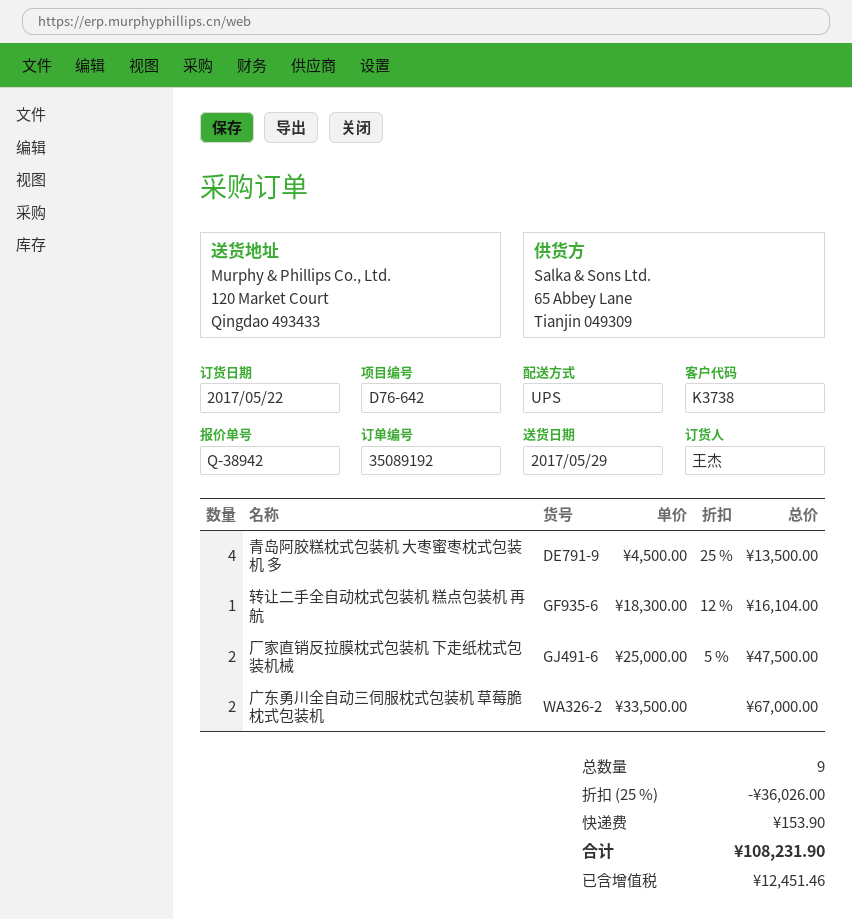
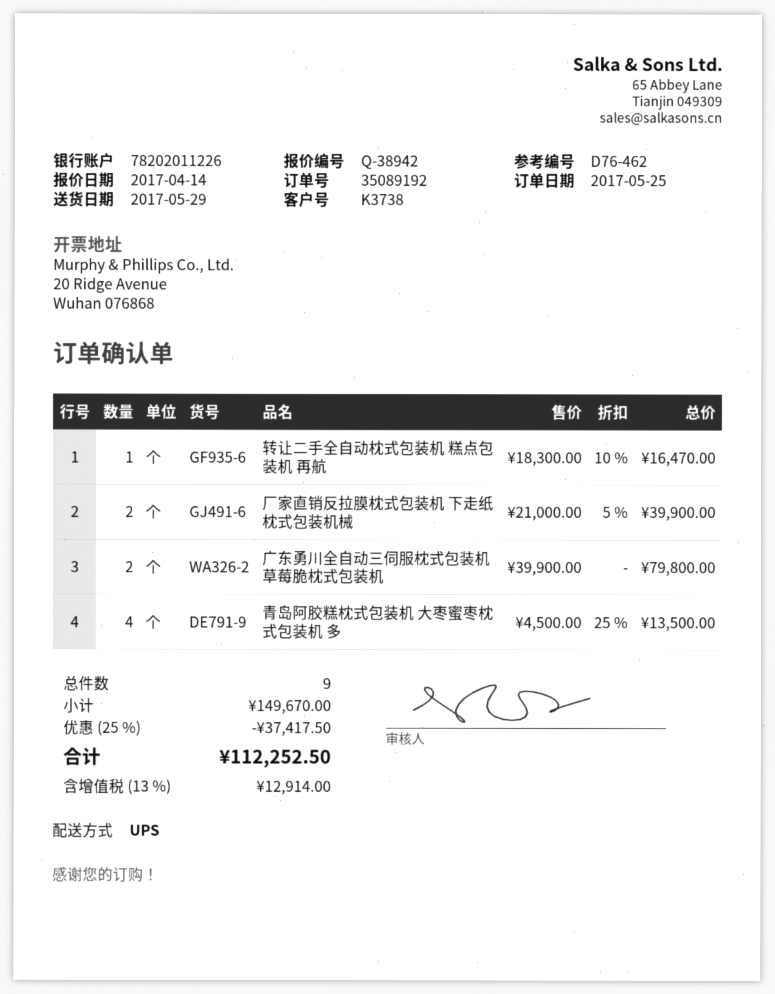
order date: 2017-05-22 -> 2017-05-25
reference: D76-642 -> D76-462
转让二手全自动枕式包装机 糕点包装机 再航: 1 x 18300.00 - 12% = 16104.00 -> 1 x 18300.00 - 10% = 16470.00
厂家直销反拉膜枕式包装机 下走纸枕式包装机械: 2 x 25000.00 - 5% = 47500.00 -> 2 x 21000.00 - 5% = 39900.00
广东勇川全自动三伺服枕式包装机 草莓脆枕式包装机: 2 x 33500.00 = 67000.00 -> 2 x 39900.00 = 79800.00
discount: 25% = 36026.00 -> 25% = 37417.50
shipping: 153.90 -> none
tax: 12451.46 -> 12914.00
total: 108231.90 -> 112252.50

